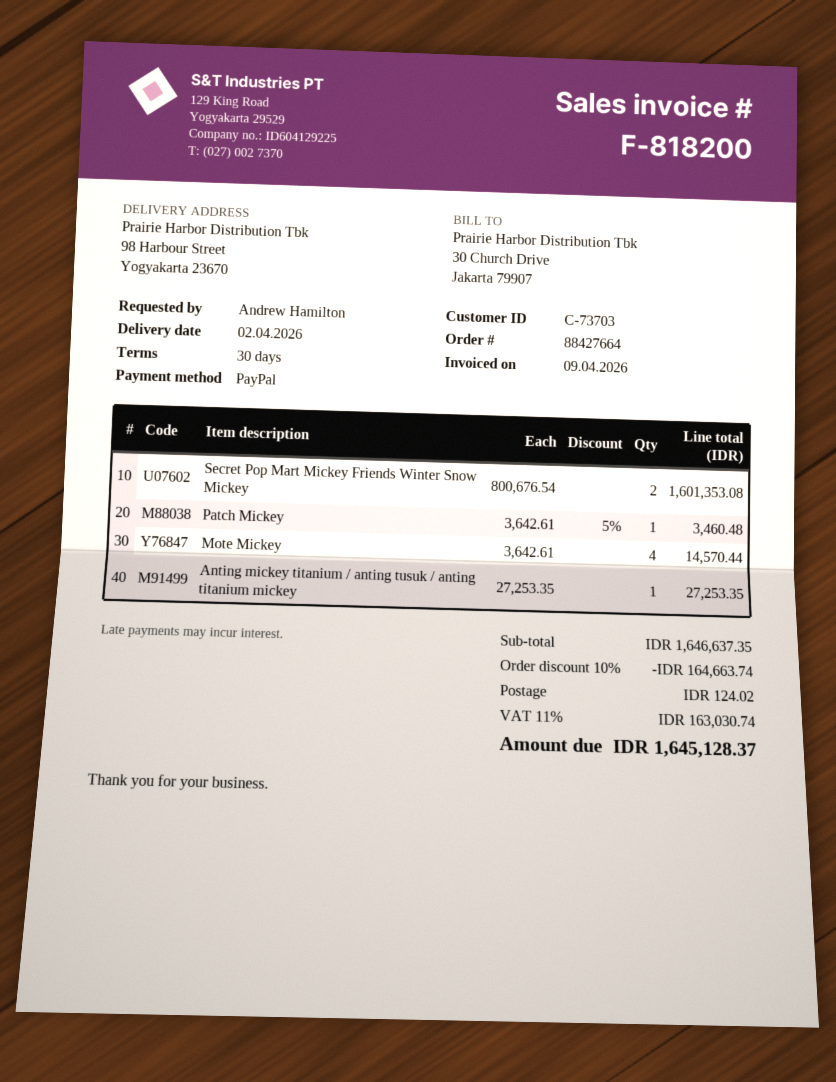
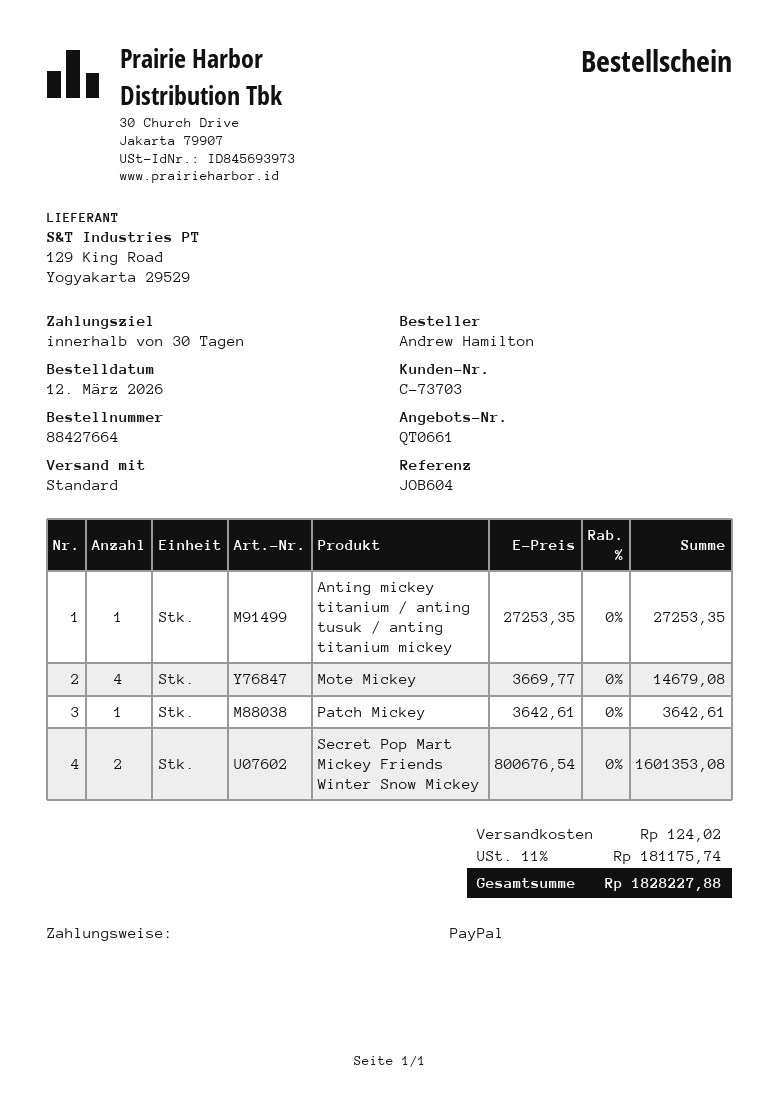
Patch Mickey: 1 x 3642.61 - 5% = 3460.48 -> 1 x 3642.61 = 3642.61
Mote Mickey: 4 x 3642.61 = 14570.44 -> 4 x 3669.77 = 14679.08
discount: 10% = 164663.74 -> none
tax: 11% = 163030.74 -> 11% = 181175.74
total: 1645128.37 -> 1828227.88

